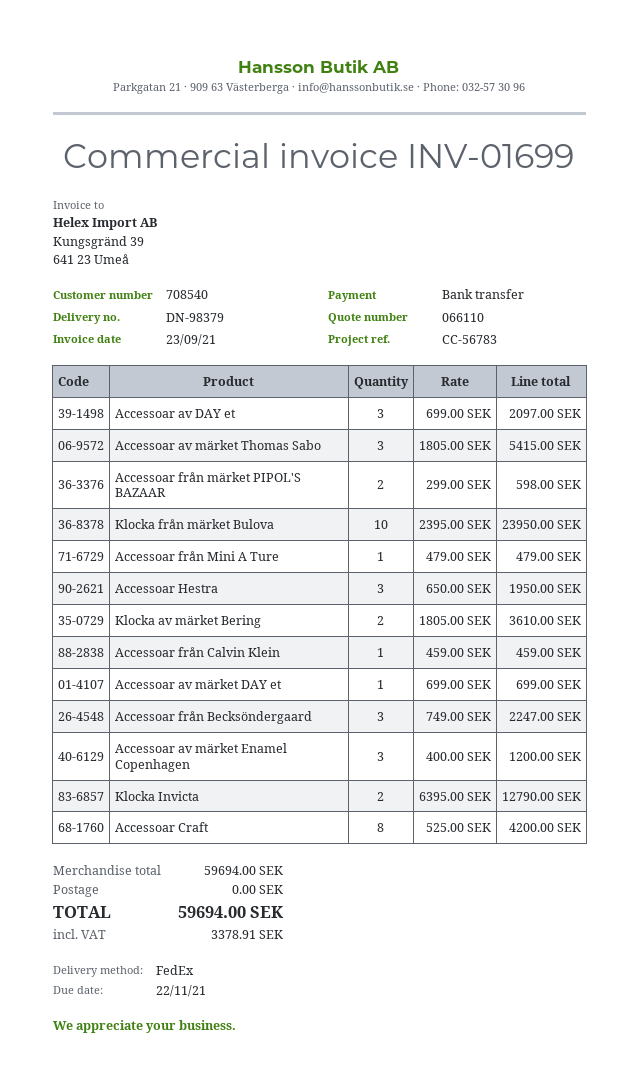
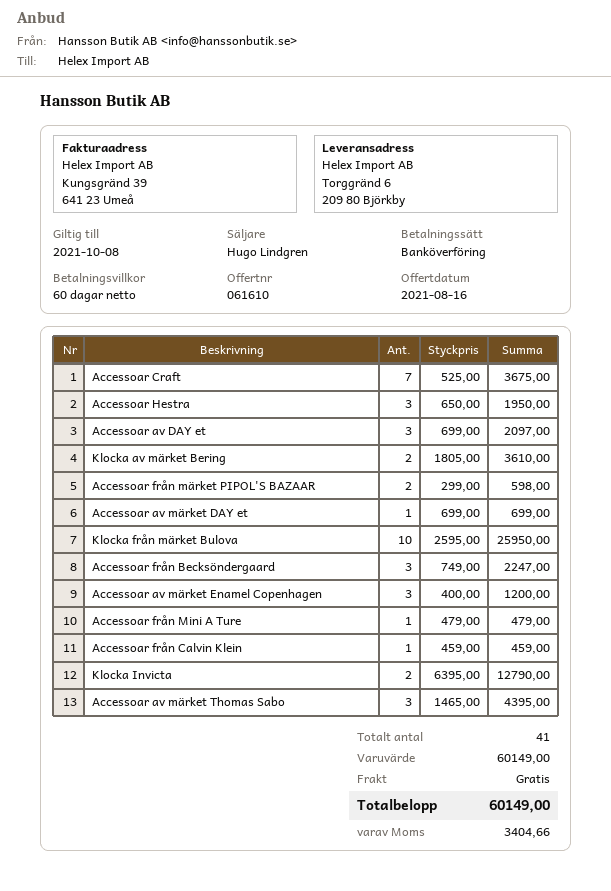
quote number: 066110 -> 061610
Accessoar av märket Thomas Sabo: 3 x 1805.00 = 5415.00 -> 3 x 1465.00 = 4395.00
Klocka från märket Bulova: 10 x 2395.00 = 23950.00 -> 10 x 2595.00 = 25950.00
Accessoar Craft: 8 x 525.00 = 4200.00 -> 7 x 525.00 = 3675.00
subtotal: 59694.00 -> 60149.00
tax: 3378.91 -> 3404.66
total: 59694.00 -> 60149.00

